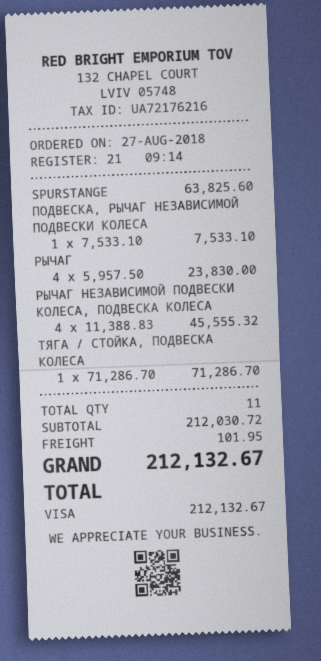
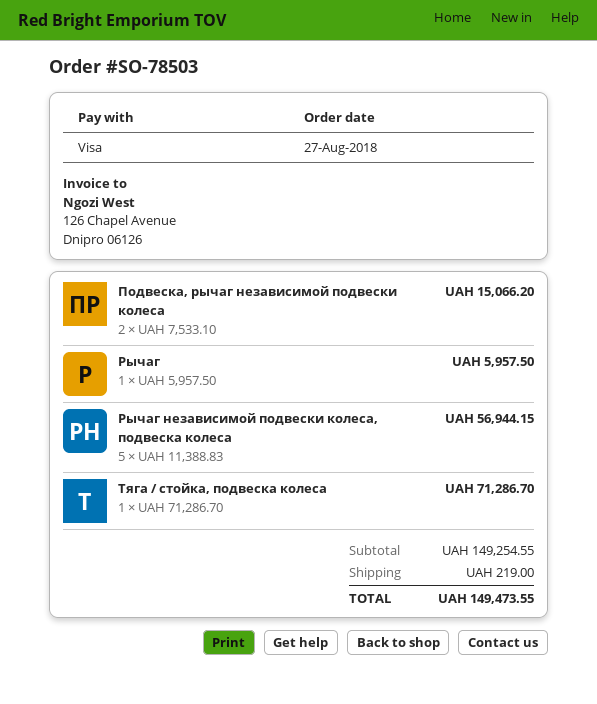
SPURSTANGE: 1 x 63825.60 = 63825.60 -> none
ПОДВЕСКА, РЫЧАГ НЕЗАВИСИМОЙ ПОДВЕСКИ КОЛЕСА: 1 x 7533.10 = 7533.10 -> 2 x 7533.10 = 15066.20
РЫЧАГ: 4 x 5957.50 = 23830.00 -> 1 x 5957.50 = 5957.50
РЫЧАГ НЕЗАВИСИМОЙ ПОДВЕСКИ КОЛЕСА, ПОДВЕСКА КОЛЕСА: 4 x 11388.83 = 45555.32 -> 5 x 11388.83 = 56944.15
subtotal: 212030.72 -> 149254.55
shipping: 101.95 -> 219.00
total: 212132.67 -> 149473.55

